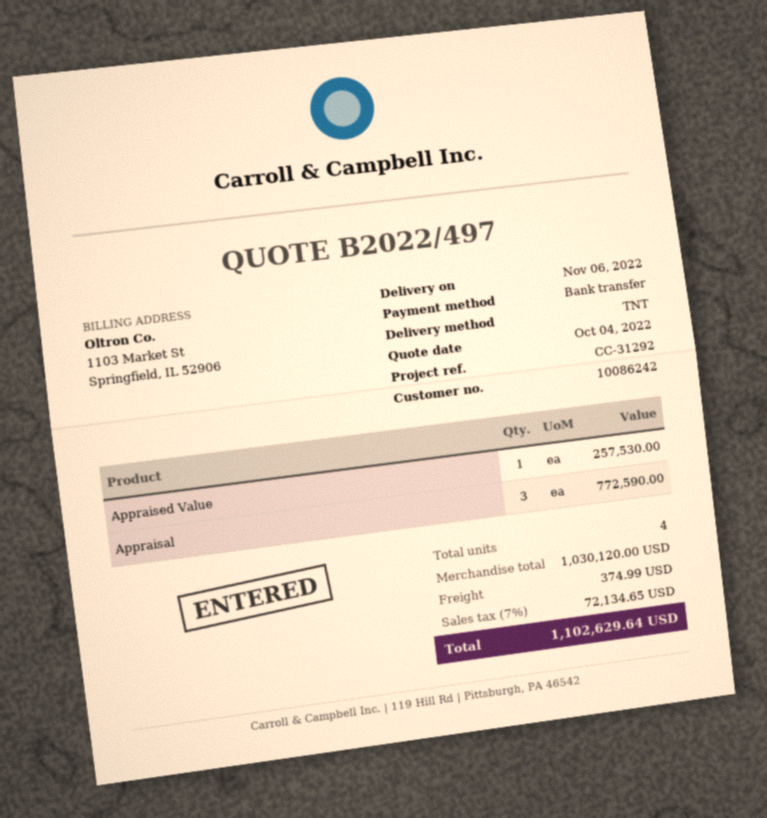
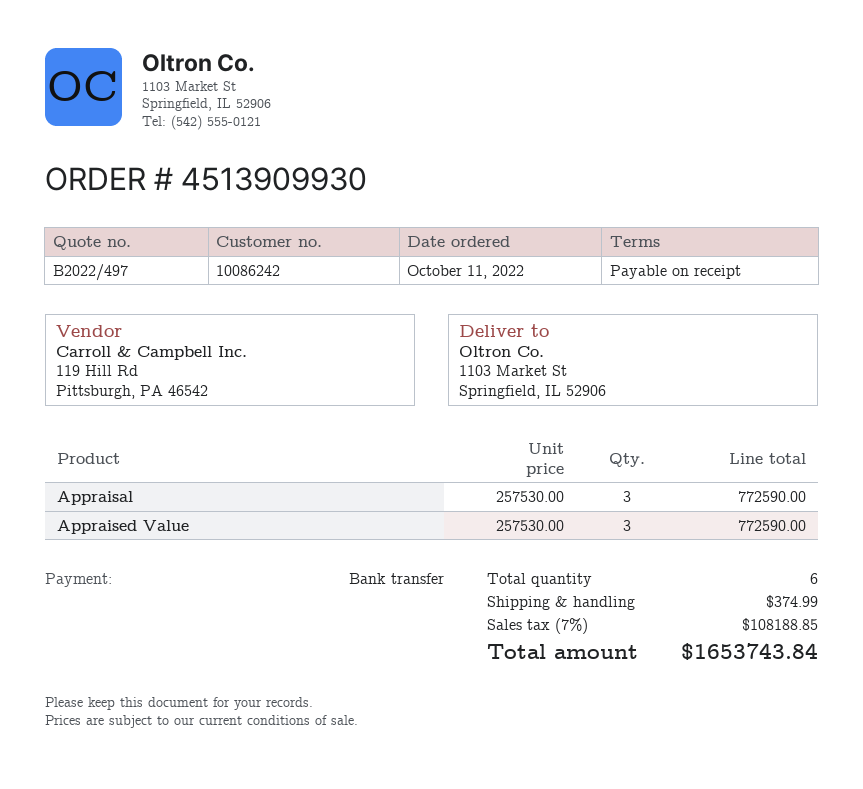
Appraised Value: 1 for 257530.00 -> 3 for 772590.00
total quantity: 4 -> 6
tax: 7% = 72134.65 -> 7% = 108188.85
total: 1102629.64 -> 1653743.84

